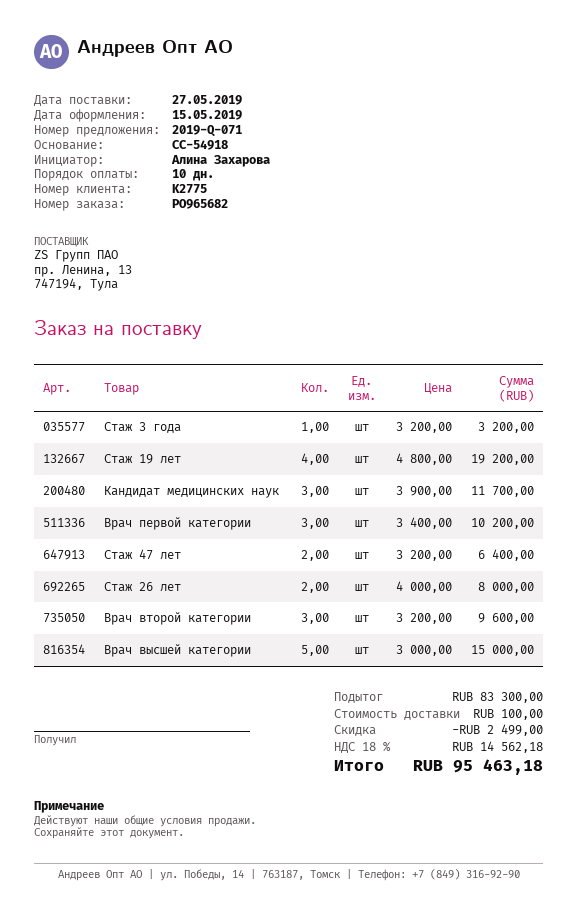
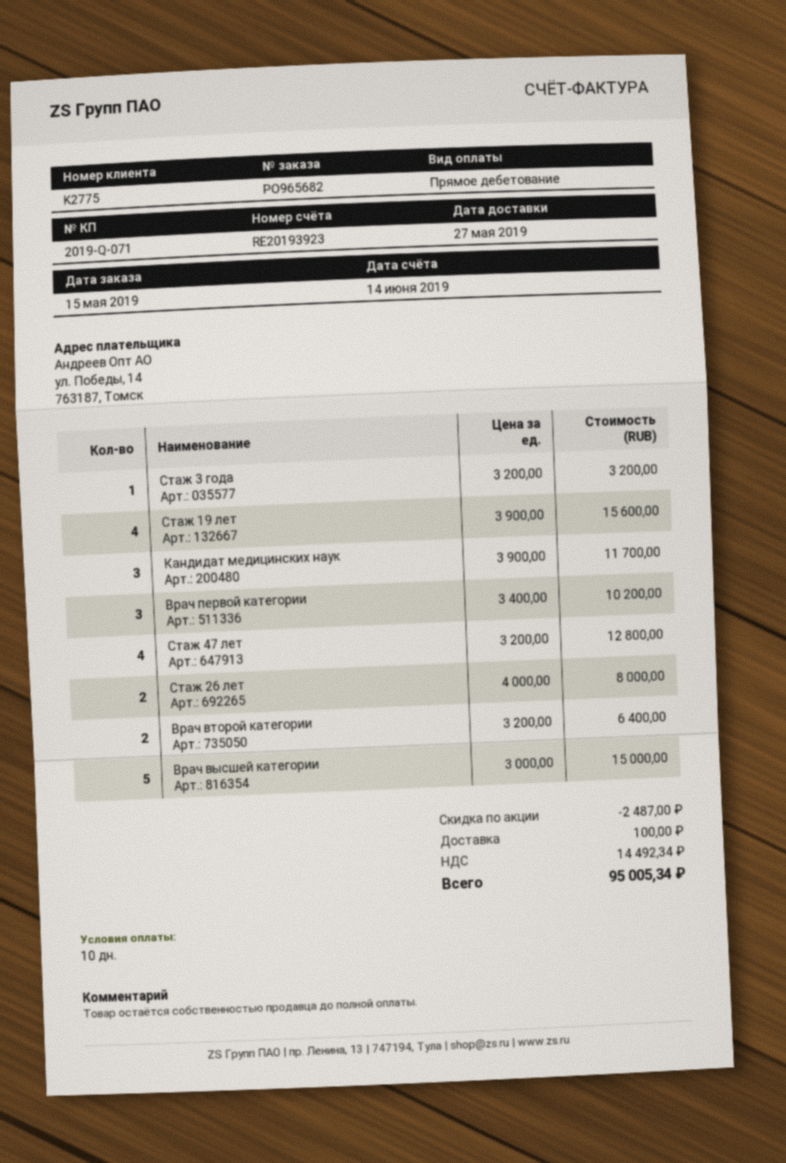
Стаж 19 лет: 4 x 4800.00 = 19200.00 -> 4 x 3900.00 = 15600.00
Стаж 47 лет: 2 x 3200.00 = 6400.00 -> 4 x 3200.00 = 12800.00
Врач второй категории: 3 x 3200.00 = 9600.00 -> 2 x 3200.00 = 6400.00
discount: 2499.00 -> 2487.00
tax: 14562.18 -> 14492.34
total: 95463.18 -> 95005.34

